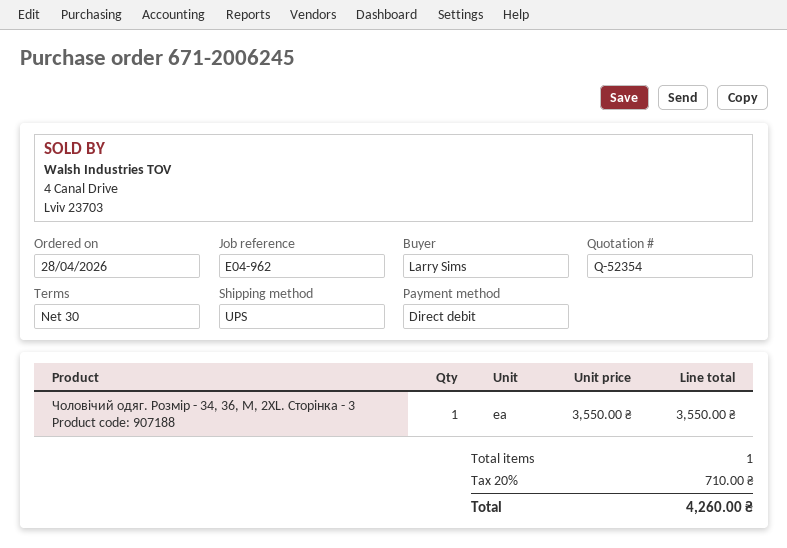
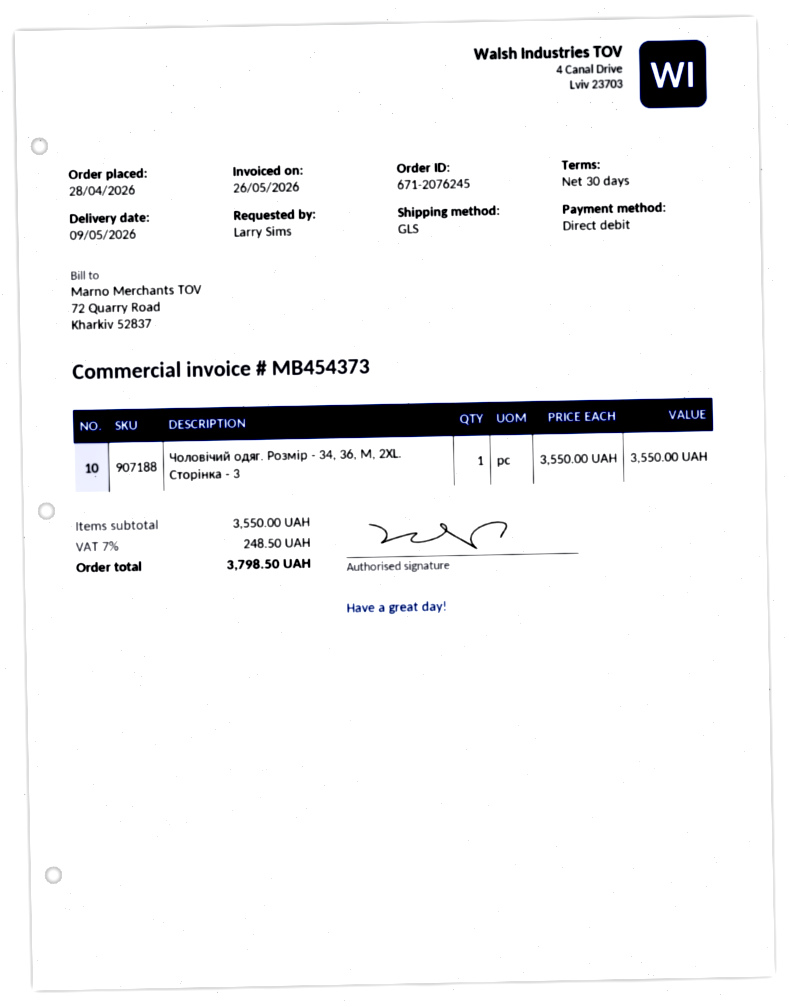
order number: 671-2006245 -> 671-2076245
shipping method: UPS -> GLS
tax: 20% = 710.00 -> 7% = 248.50
total: 4260.00 -> 3798.50

